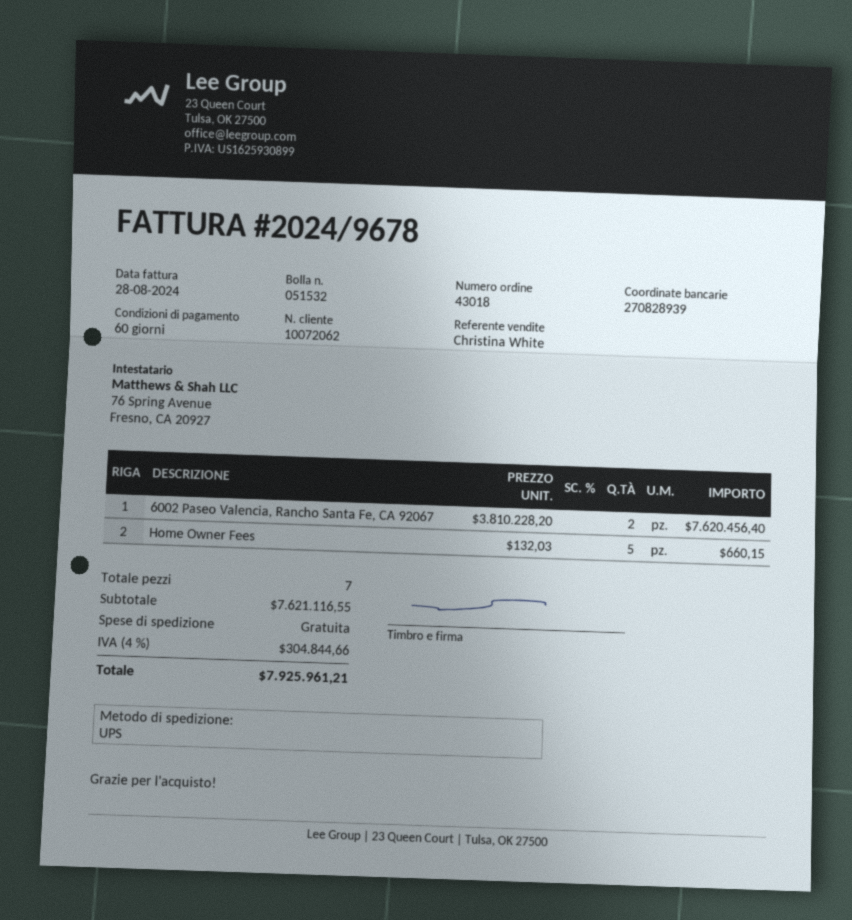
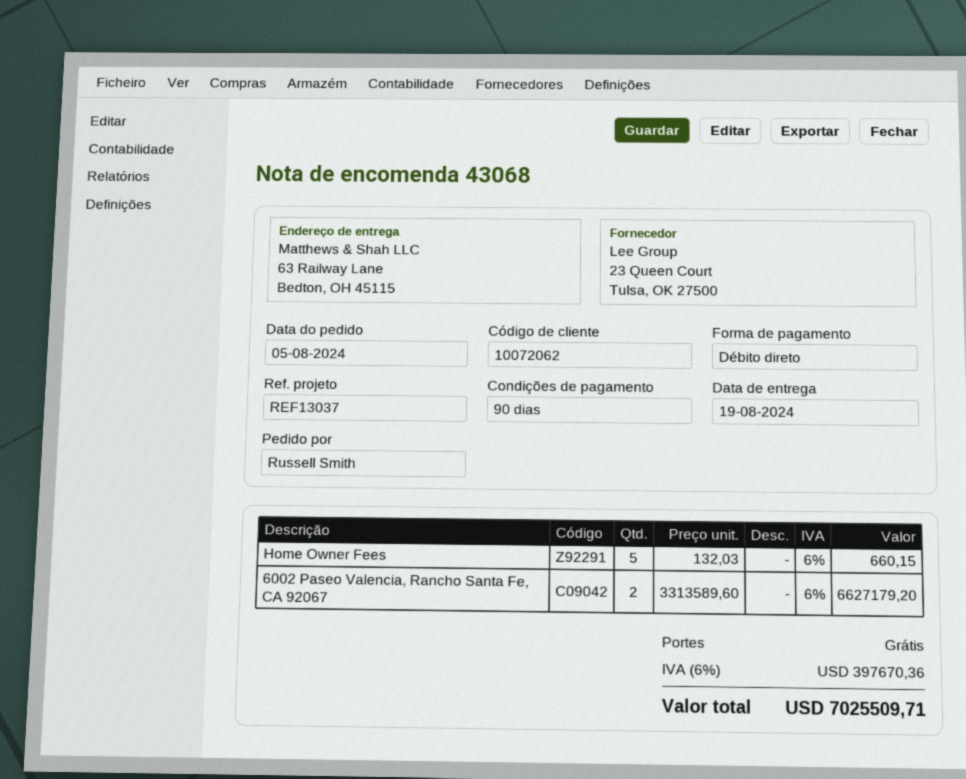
order number: 43018 -> 43068
payment terms: 60 days -> 90 days
6002 Paseo Valencia, Rancho Santa Fe, CA 92067: 2 x 3810228.20 = 7620456.40 -> 2 x 3313589.60 = 6627179.20
tax: 4% = 304844.66 -> 6% = 397670.36
total: 7925961.21 -> 7025509.71

